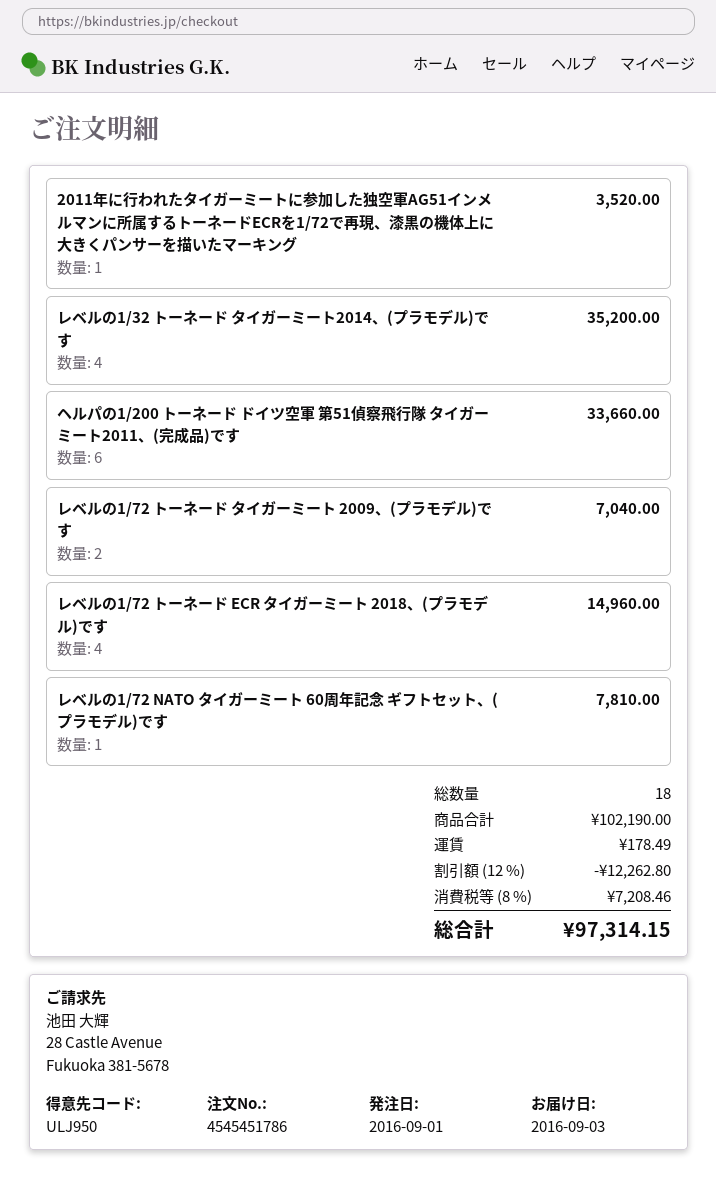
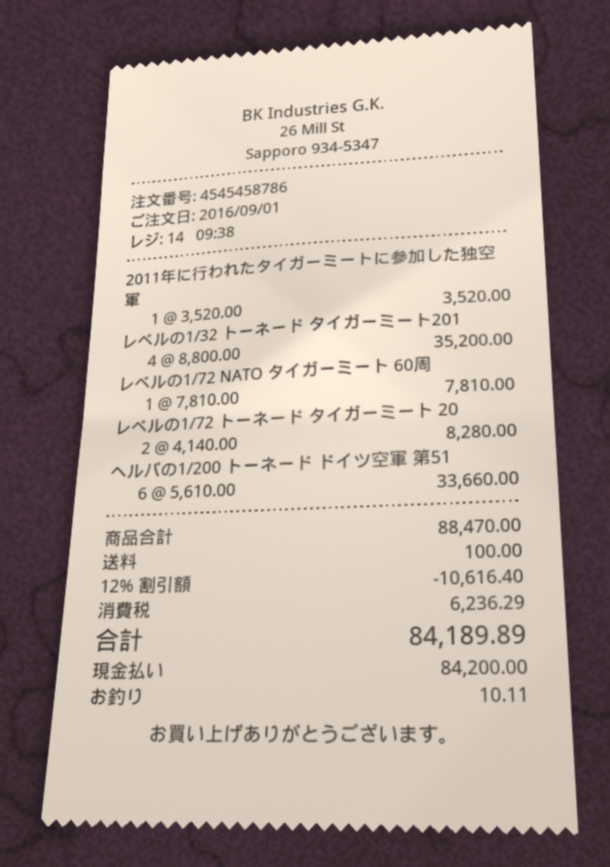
order number: 4545451786 -> 4545458786
レベルの1/72 トーネード タイガーミート 2009、(プラモデル)です: 2 for 7040.00 -> 2 for 8280.00
レベルの1/72 トーネード ECR タイガーミート 2018、(プラモデル)です: 4 for 14960.00 -> none
subtotal: 102190.00 -> 88470.00
discount: 12% = 12262.80 -> 12% = 10616.40
shipping: 178.49 -> 100.00
tax: 7208.46 -> 6236.29
total: 97314.15 -> 84189.89

